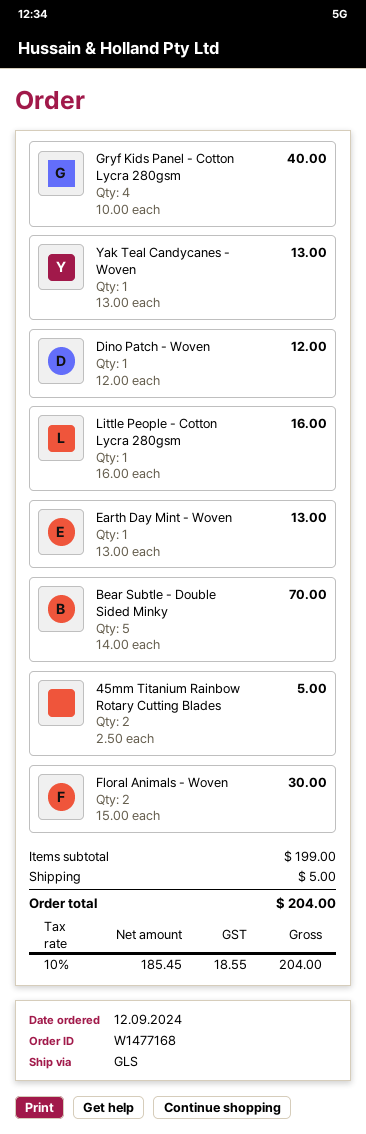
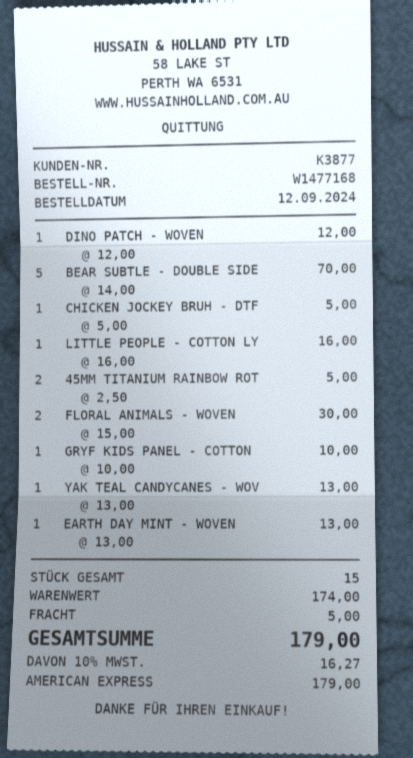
Gryf Kids Panel - Cotton Lycra 280gsm: 4 x 10.00 = 40.00 -> 1 x 10.00 = 10.00
CHICKEN JOCKEY BRUH - DTF: none -> 1 x 5.00 = 5.00
subtotal: 199.00 -> 174.00
tax: 10% = 18.55 -> 10% = 16.27
total: 204.00 -> 179.00

